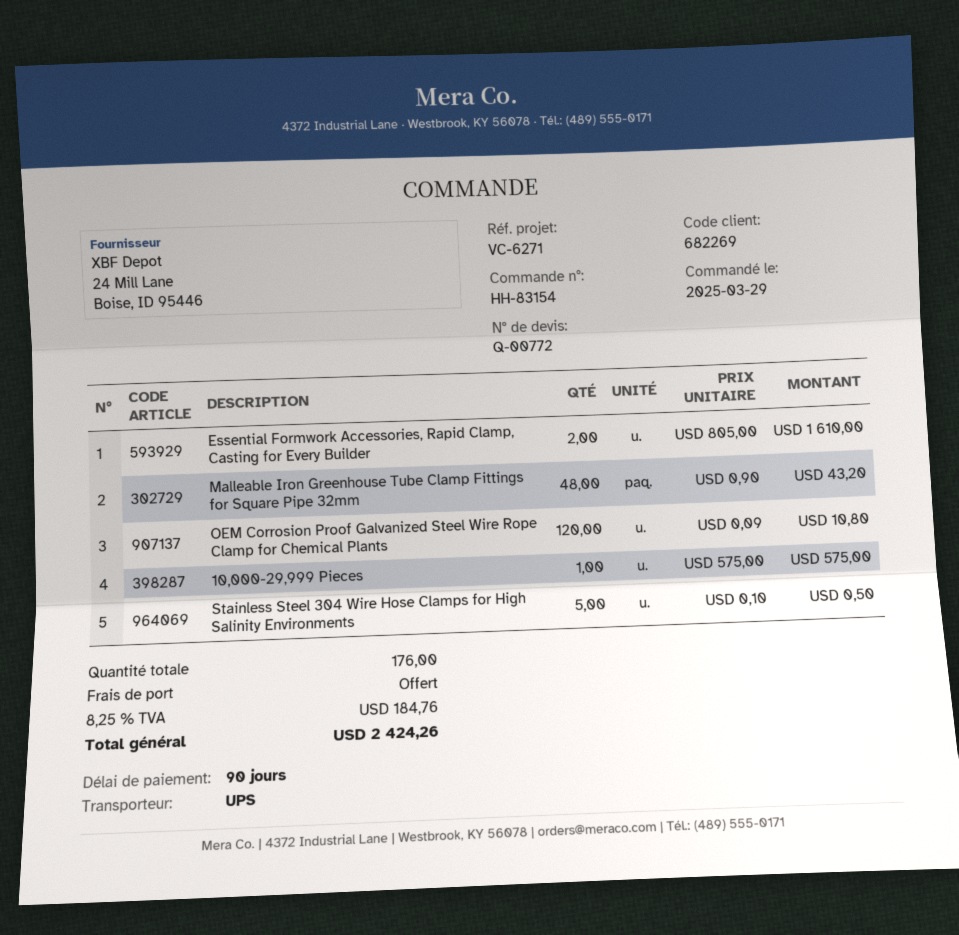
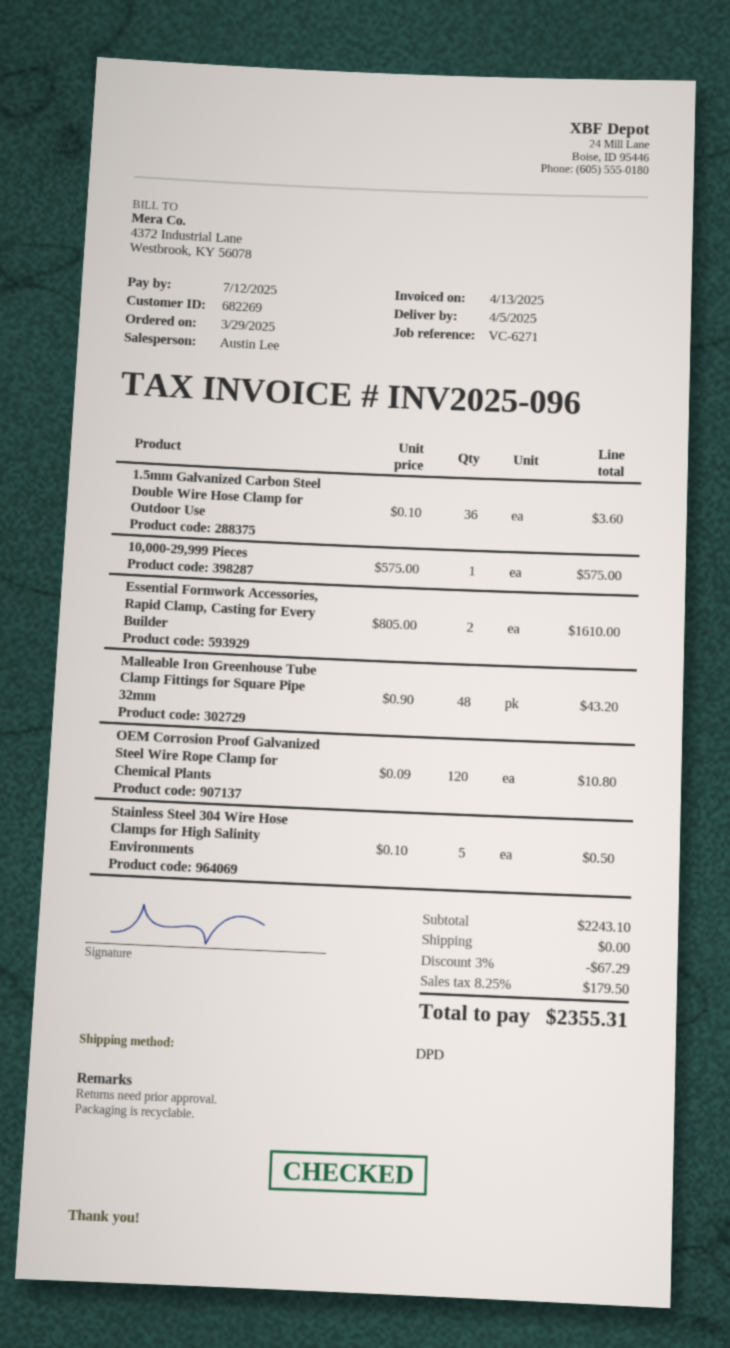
shipping method: UPS -> DPD
1.5mm Galvanized Carbon Steel Double Wire Hose Clamp for Outdoor Use: none -> 36 x 0.10 = 3.60
discount: none -> 3% = 67.29
tax: 8.25% = 184.76 -> 8.25% = 179.50
total: 2424.26 -> 2355.31

